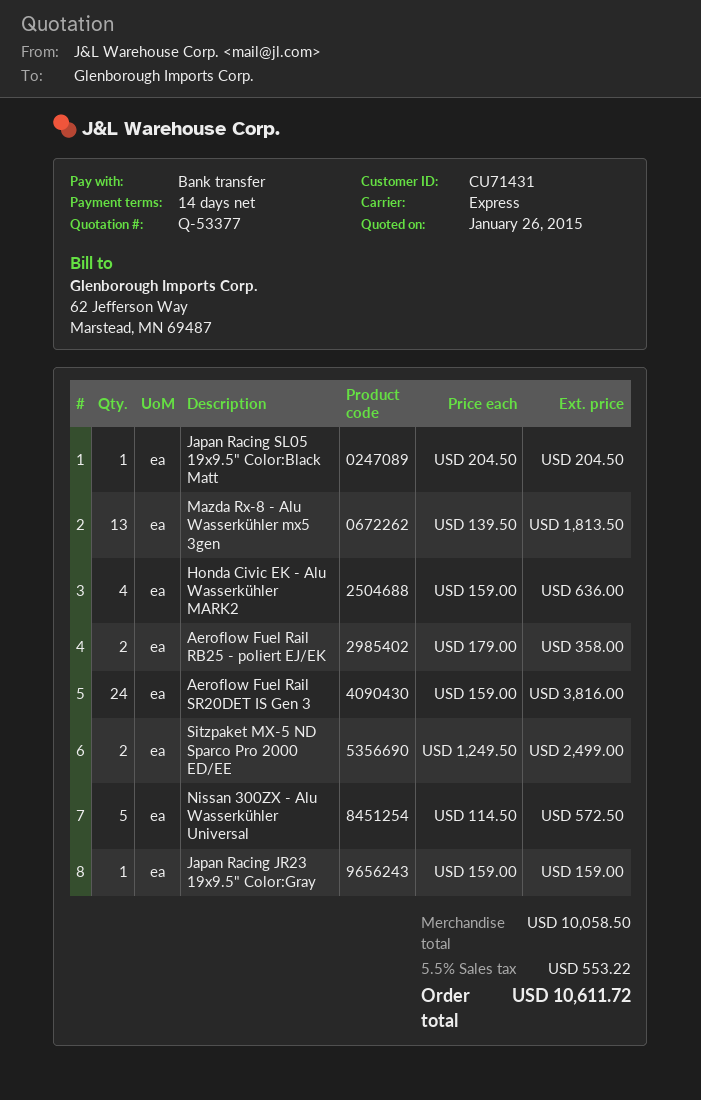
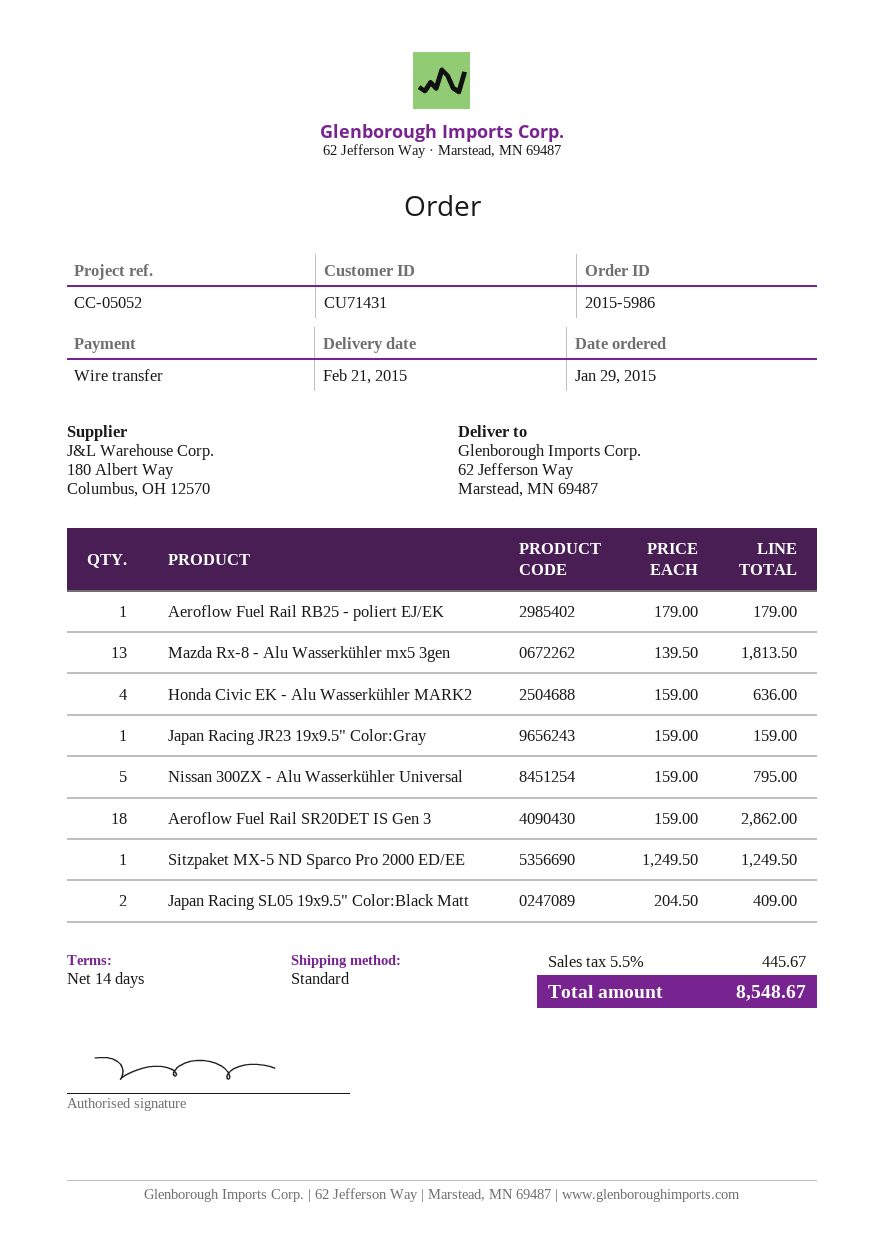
shipping method: express -> standard
Japan Racing SL05 19x9.5" Color:Black Matt: 1 x 204.50 = 204.50 -> 2 x 204.50 = 409.00
Aeroflow Fuel Rail RB25 - poliert EJ/EK: 2 x 179.00 = 358.00 -> 1 x 179.00 = 179.00
Aeroflow Fuel Rail SR20DET IS Gen 3: 24 x 159.00 = 3816.00 -> 18 x 159.00 = 2862.00
Sitzpaket MX-5 ND Sparco Pro 2000 ED/EE: 2 x 1249.50 = 2499.00 -> 1 x 1249.50 = 1249.50
Nissan 300ZX - Alu Wasserkühler Universal: 5 x 114.50 = 572.50 -> 5 x 159.00 = 795.00
tax: 5.5% = 553.22 -> 5.5% = 445.67
total: 10611.72 -> 8548.67

